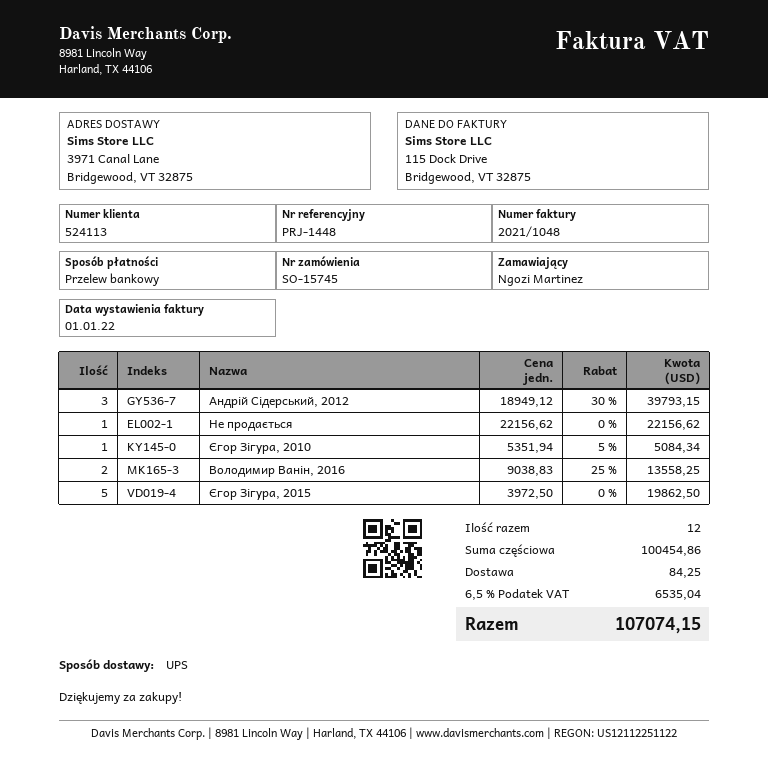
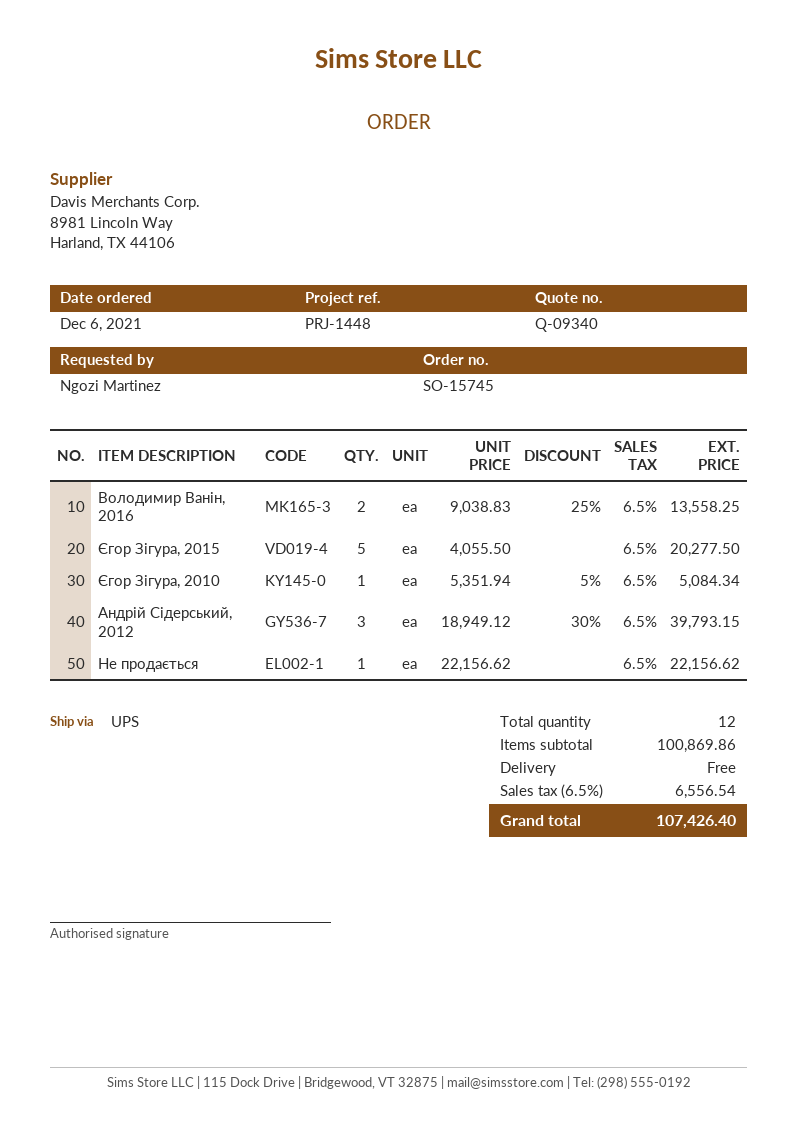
Єгор Зігура, 2015: 5 x 3972.50 = 19862.50 -> 5 x 4055.50 = 20277.50
subtotal: 100454.86 -> 100869.86
shipping: 84.25 -> 0.00
tax: 6.5% = 6535.04 -> 6.5% = 6556.54
total: 107074.15 -> 107426.40

